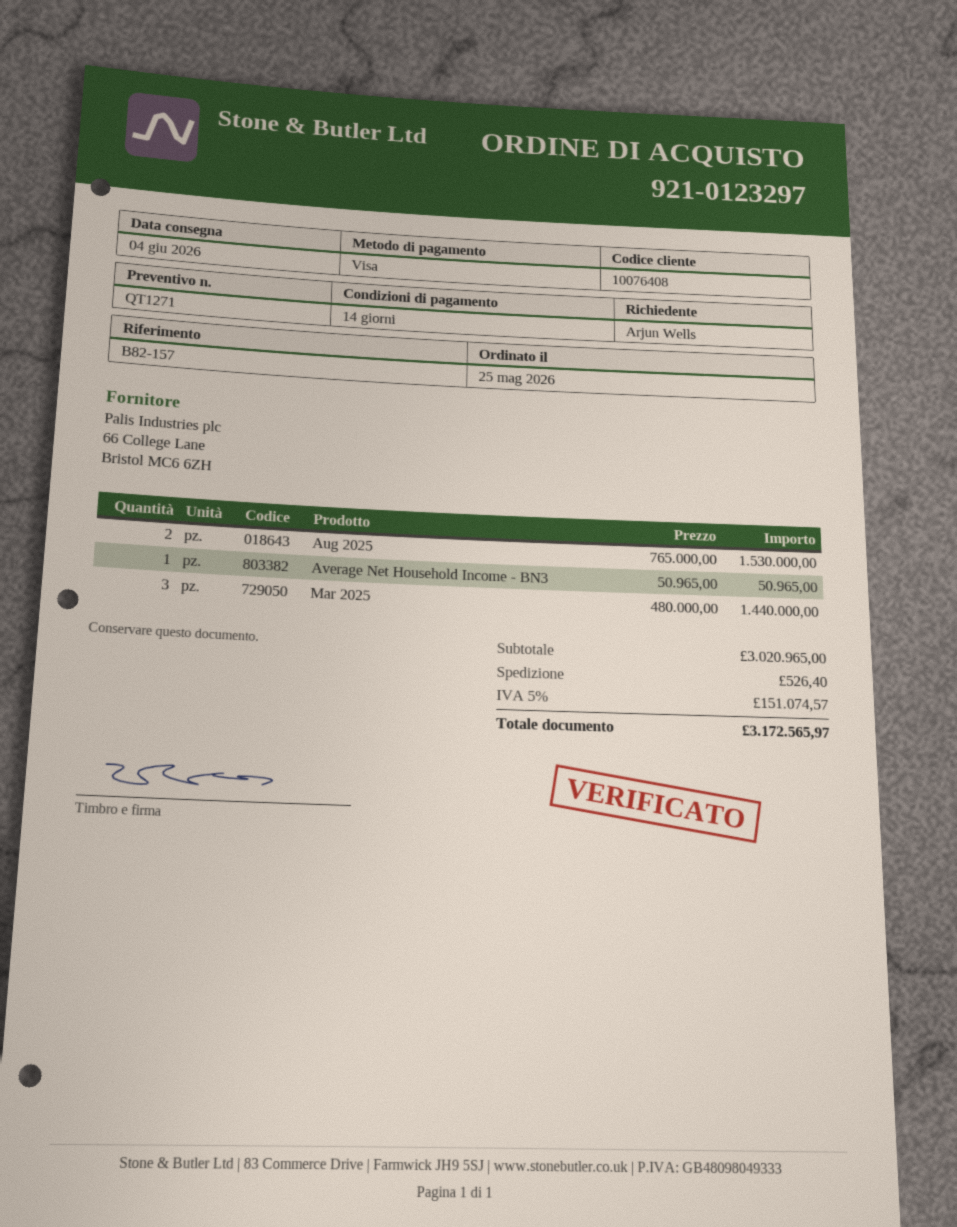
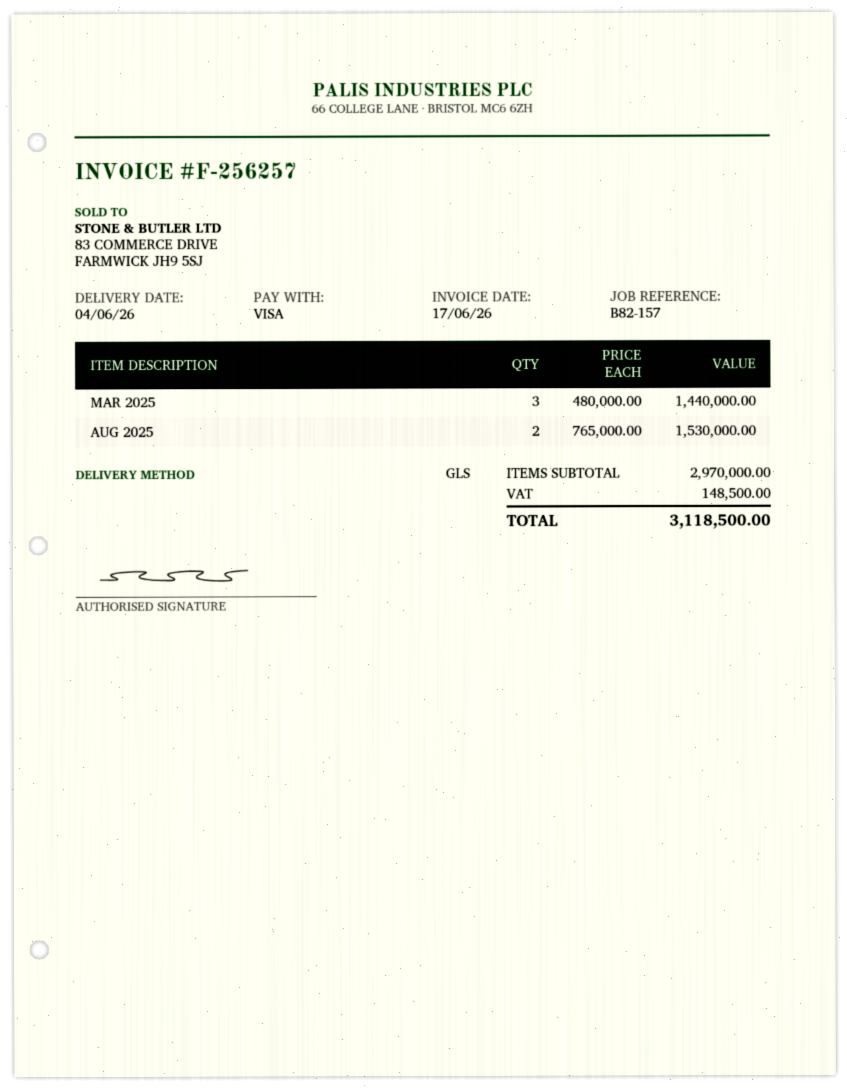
Average Net Household Income - BN3: 1 x 50965.00 = 50965.00 -> none
subtotal: 3020965.00 -> 2970000.00
shipping: 526.40 -> none
tax: 151074.57 -> 148500.00
total: 3172565.97 -> 3118500.00

